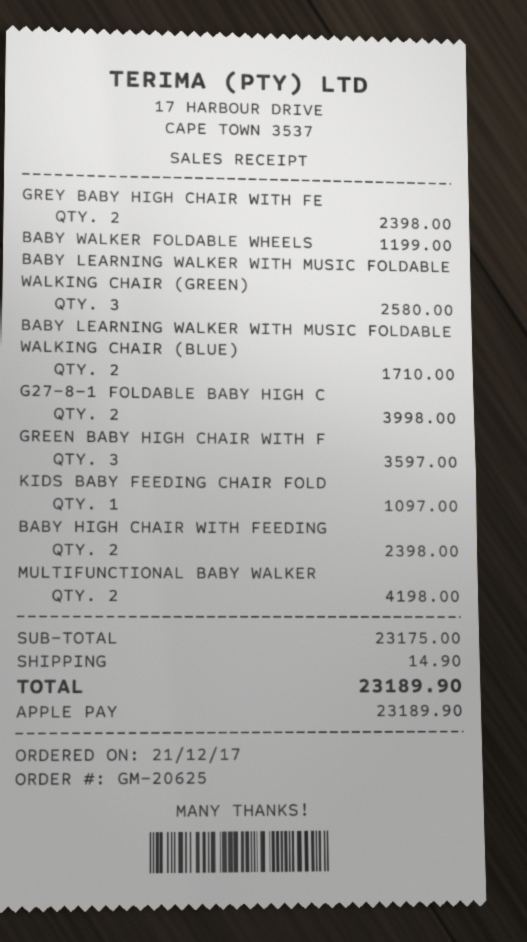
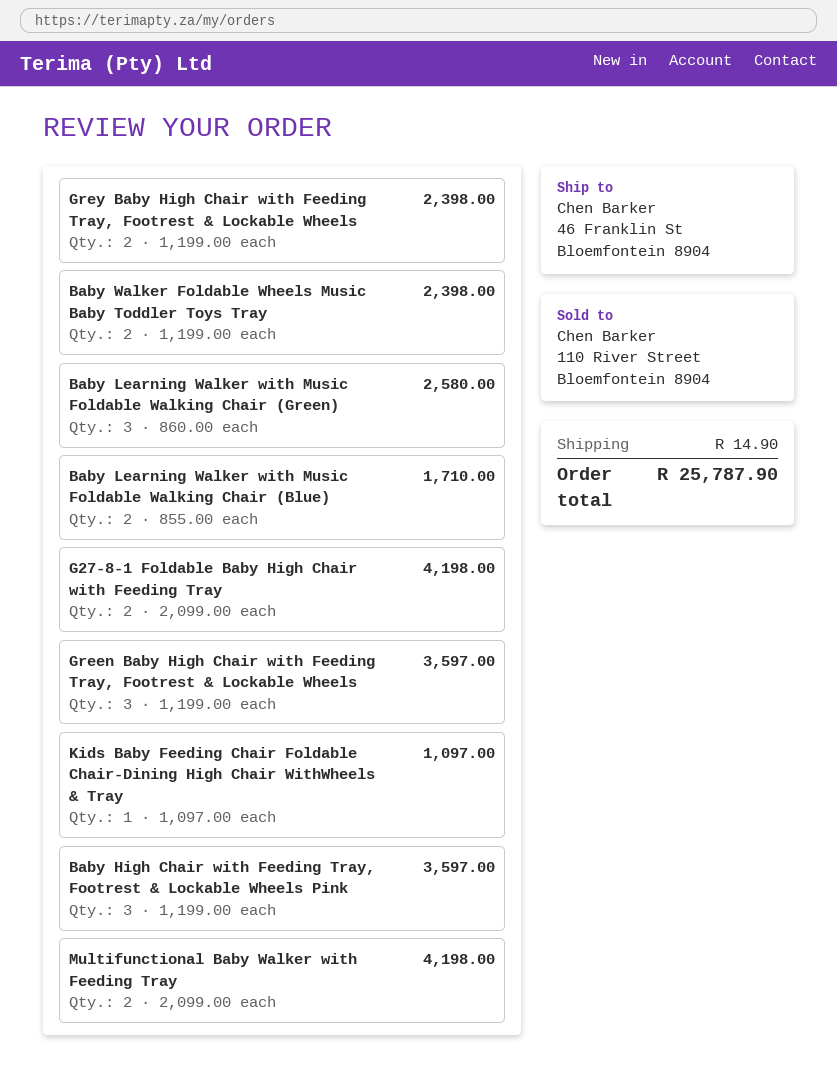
BABY WALKER FOLDABLE WHEELS: 1 for 1199.00 -> 2 for 2398.00
G27-8-1 FOLDABLE BABY HIGH C: 2 for 3998.00 -> 2 for 4198.00
BABY HIGH CHAIR WITH FEEDING: 2 for 2398.00 -> 3 for 3597.00
total: 23189.90 -> 25787.90

